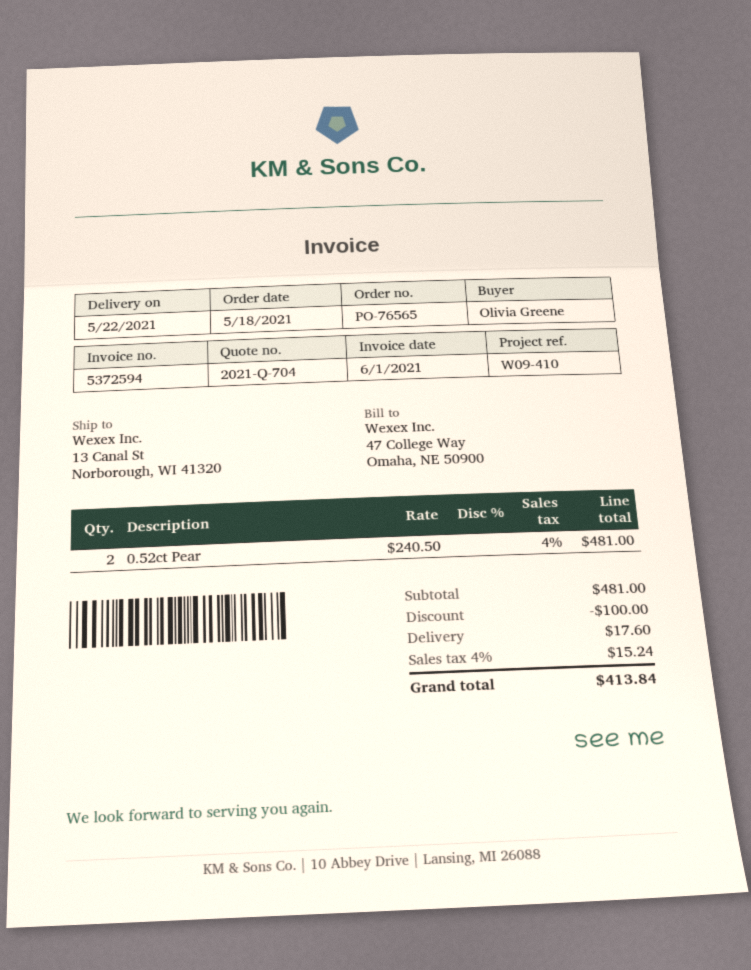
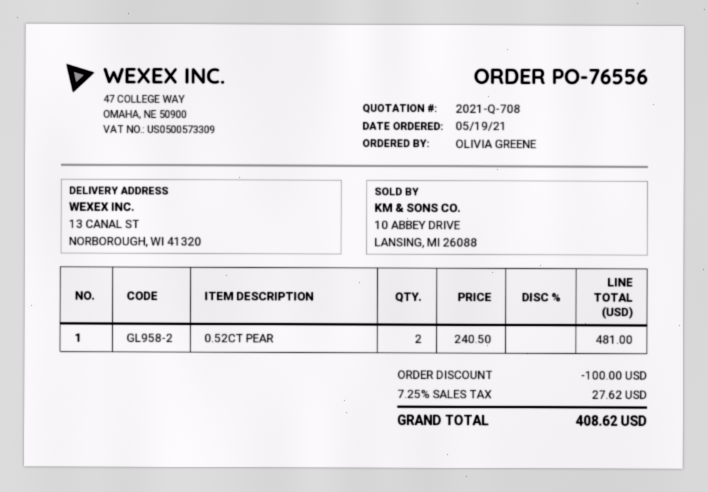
quote number: 2021-Q-704 -> 2021-Q-708
order number: PO-76565 -> PO-76556
order date: 2021-05-18 -> 2021-05-19
shipping: 17.60 -> none
tax: 4% = 15.24 -> 7.25% = 27.62
total: 413.84 -> 408.62

